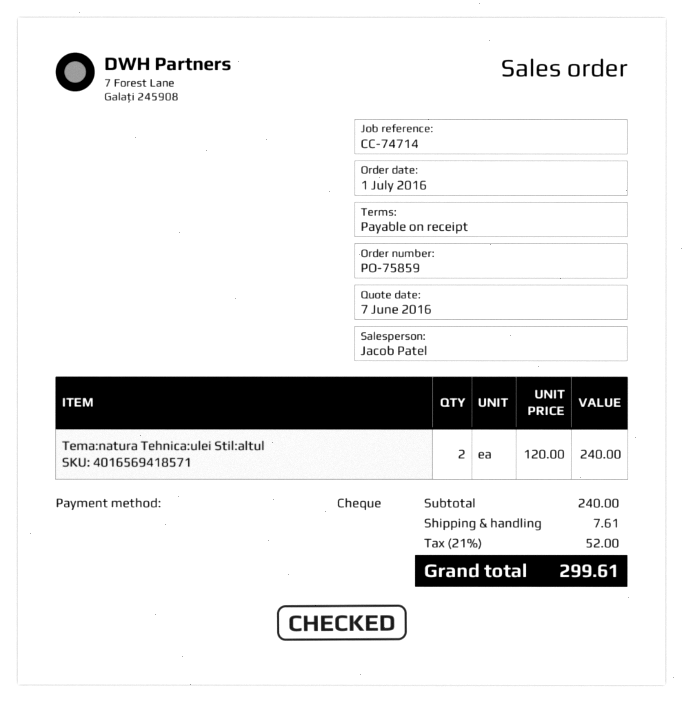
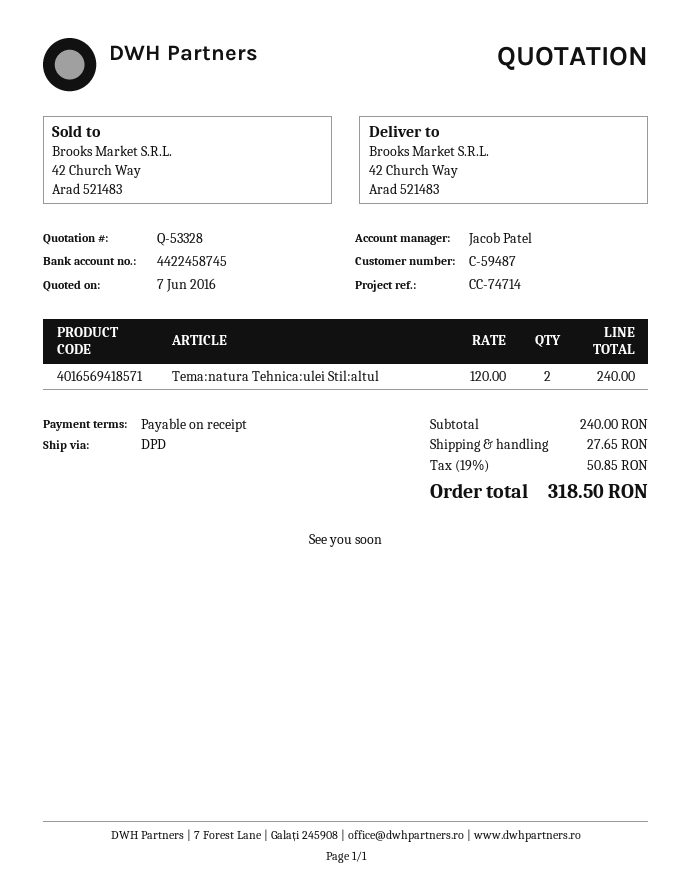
shipping: 7.61 -> 27.65
tax: 21% = 52.00 -> 19% = 50.85
total: 299.61 -> 318.50

